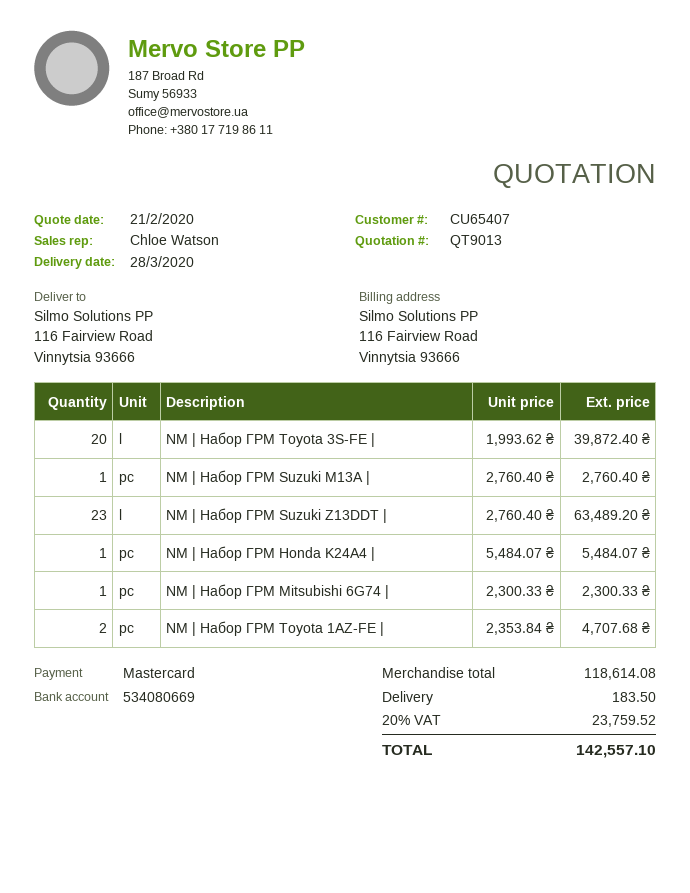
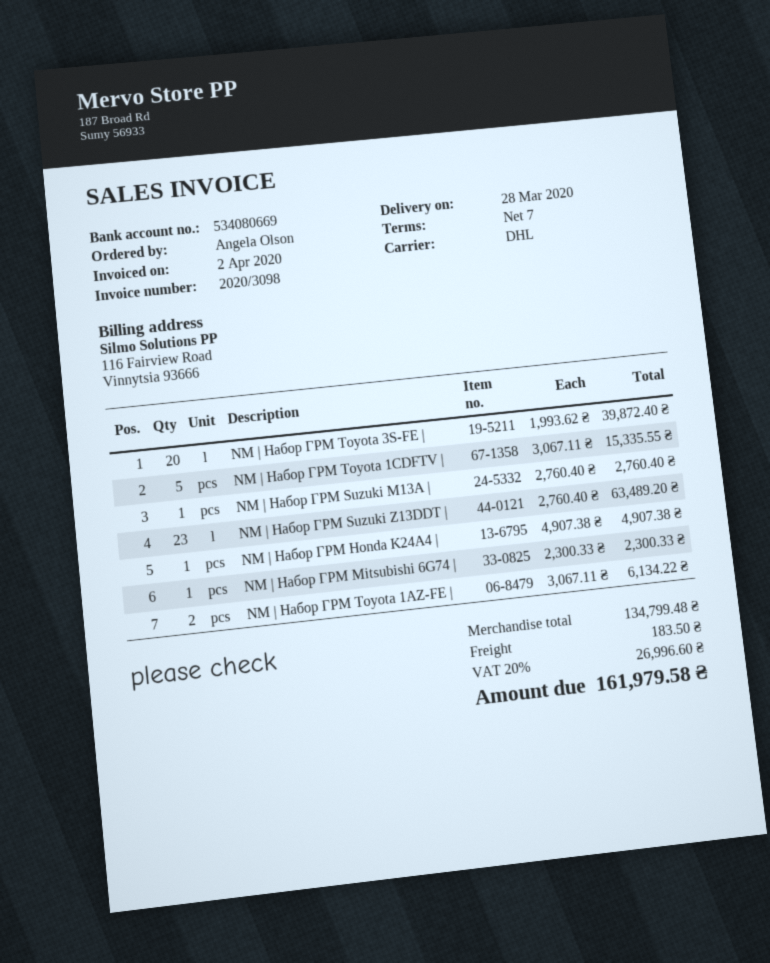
NM | Набор ГРМ Honda K24A4 |: 1 x 5484.07 = 5484.07 -> 1 x 4907.38 = 4907.38
NM | Набор ГРМ Toyota 1AZ-FE |: 2 x 2353.84 = 4707.68 -> 2 x 3067.11 = 6134.22
NM | Набор ГРМ Toyota 1CDFTV |: none -> 5 x 3067.11 = 15335.55
subtotal: 118614.08 -> 134799.48
tax: 20% = 23759.52 -> 20% = 26996.60
total: 142557.10 -> 161979.58

